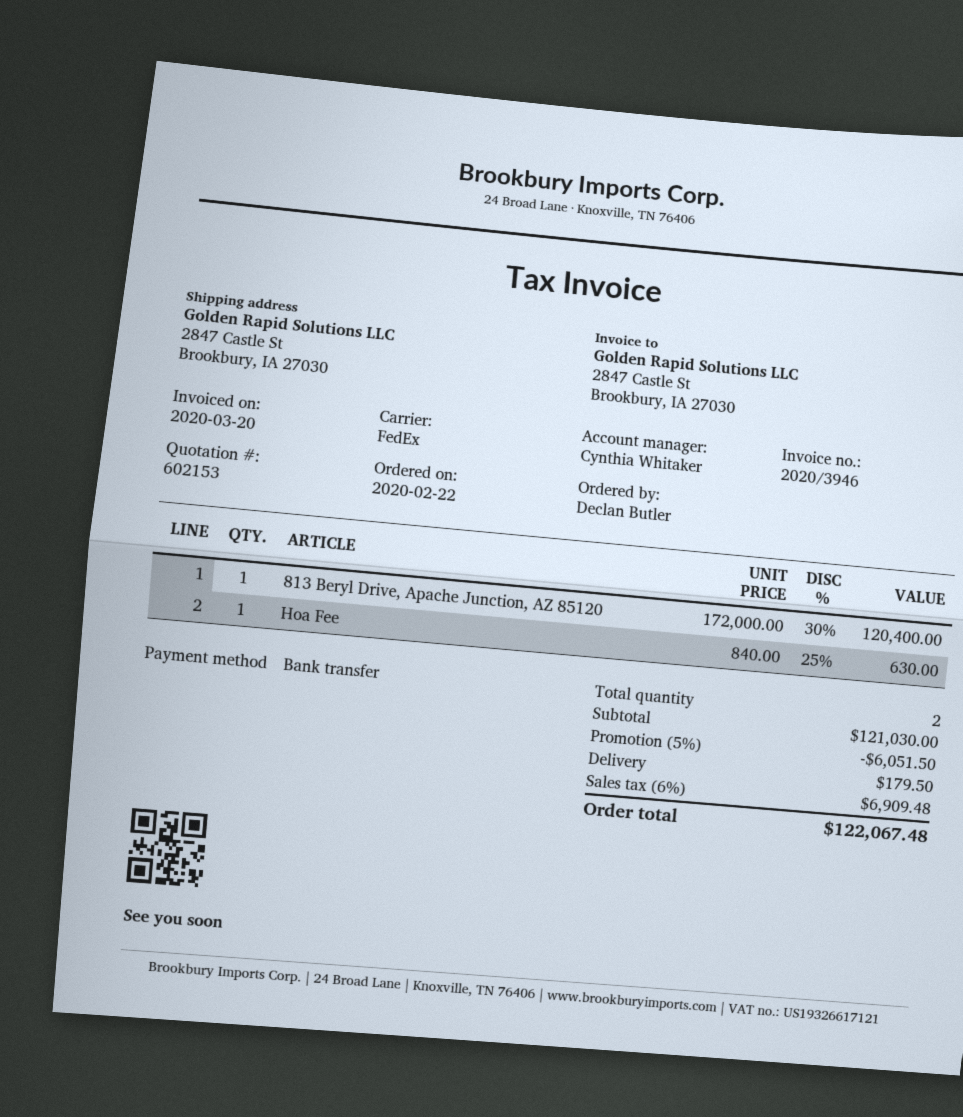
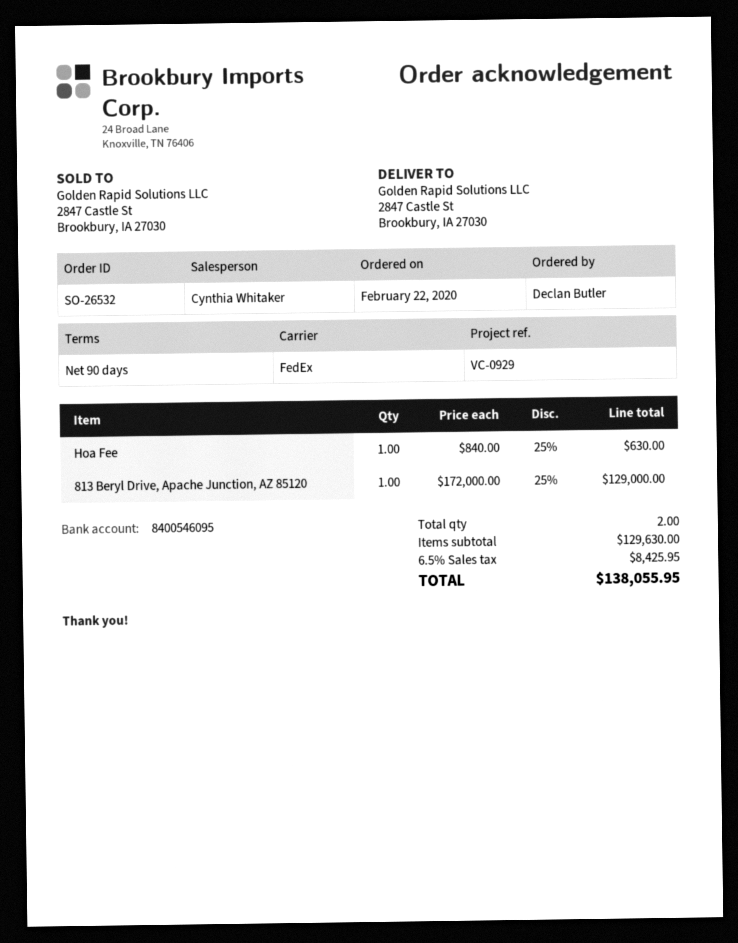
813 Beryl Drive, Apache Junction, AZ 85120: 1 x 172000.00 - 30% = 120400.00 -> 1 x 172000.00 - 25% = 129000.00
subtotal: 121030.00 -> 129630.00
discount: 5% = 6051.50 -> none
shipping: 179.50 -> none
tax: 6% = 6909.48 -> 6.5% = 8425.95
total: 122067.48 -> 138055.95

